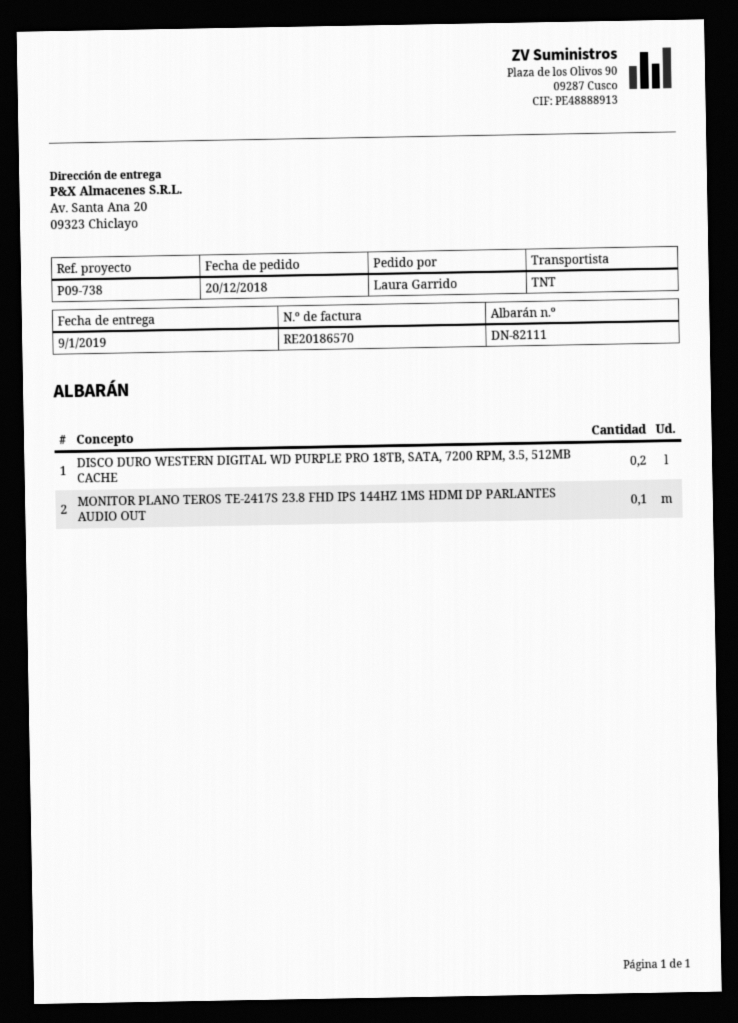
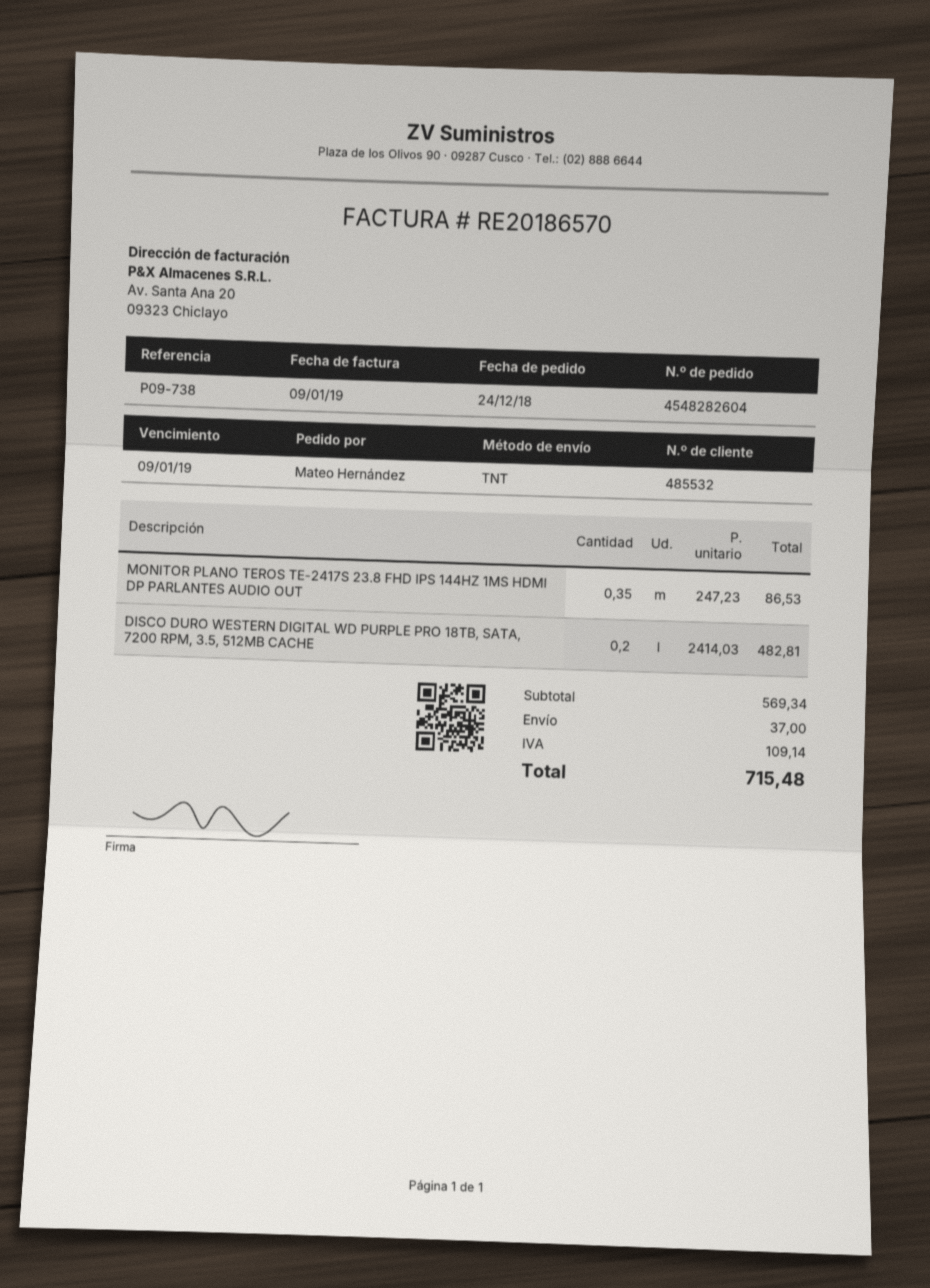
order date: 2018-12-20 -> 2018-12-24
ordered by: Laura Garrido -> Mateo Hernández
MONITOR PLANO TEROS TE-2417S 23.8 FHD IPS 144HZ 1MS HDMI DP PARLANTES AUDIO OUT: 0.1 -> 0.35

